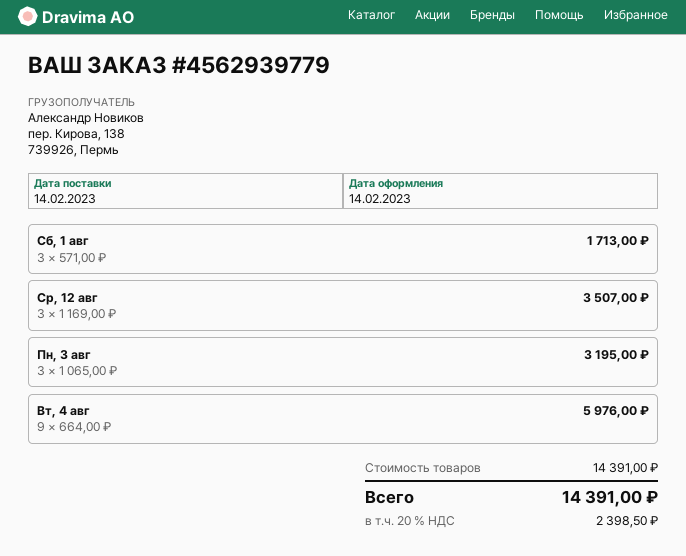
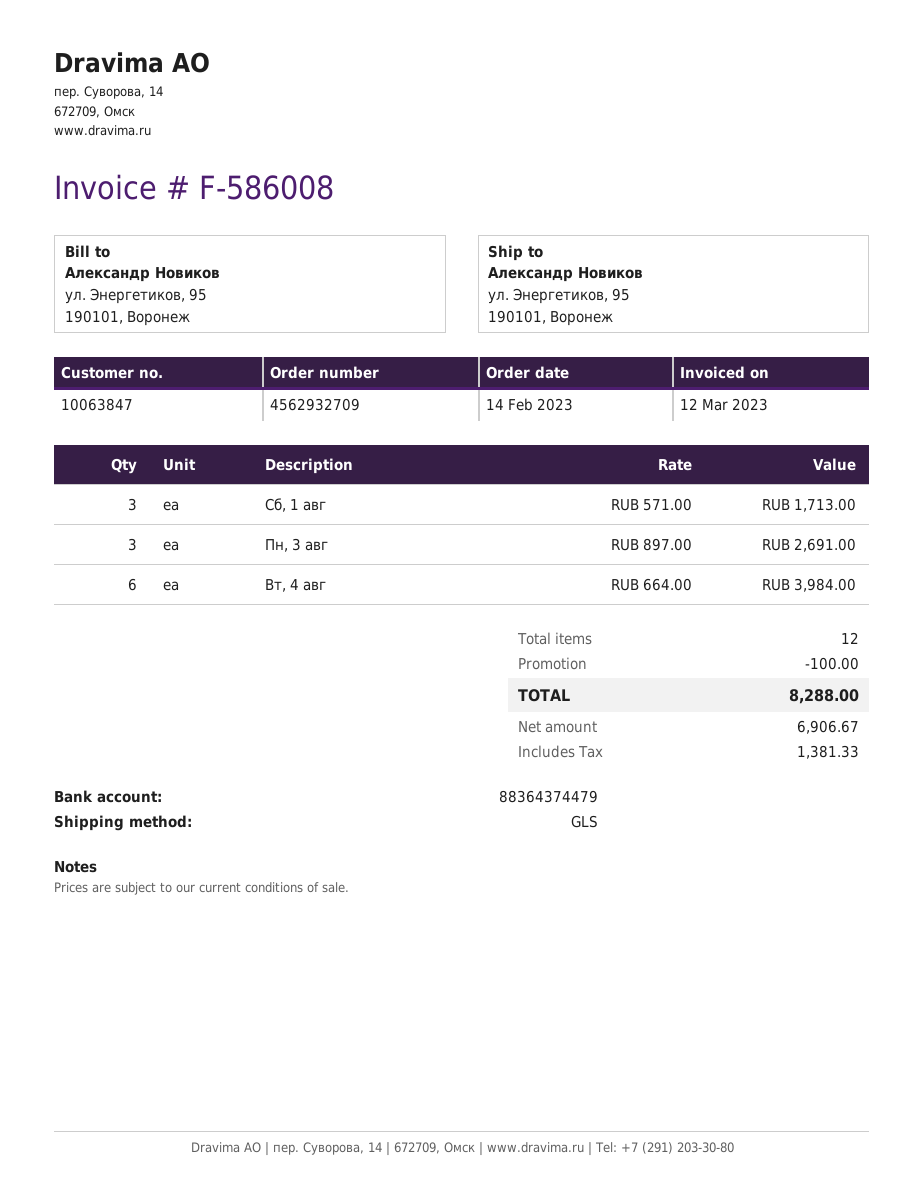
order number: 4562939779 -> 4562932709
ship to: пер. Кирова, 138, 739926, Пермь -> ул. Энергетиков, 95, 190101, Воронеж
Ср, 12 авг: 3 x 1169.00 = 3507.00 -> none
Пн, 3 авг: 3 x 1065.00 = 3195.00 -> 3 x 897.00 = 2691.00
Вт, 4 авг: 9 x 664.00 = 5976.00 -> 6 x 664.00 = 3984.00
discount: none -> 100.00
tax: 2398.50 -> 1381.33
total: 14391.00 -> 8288.00

